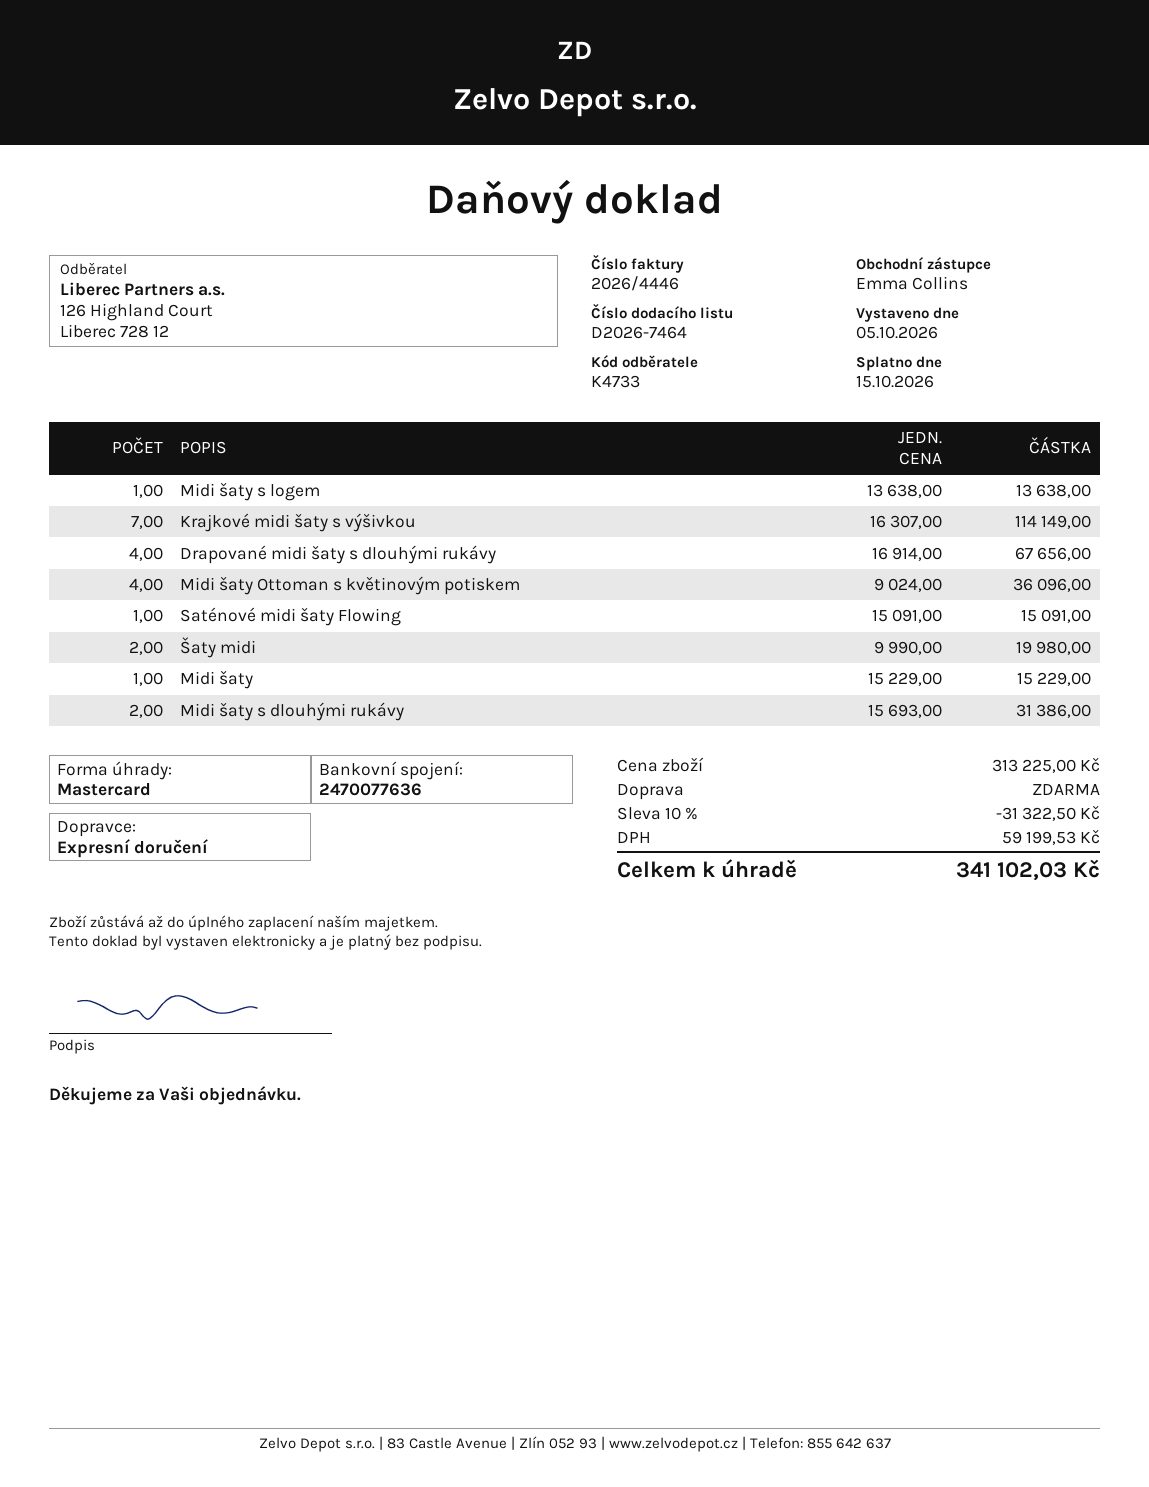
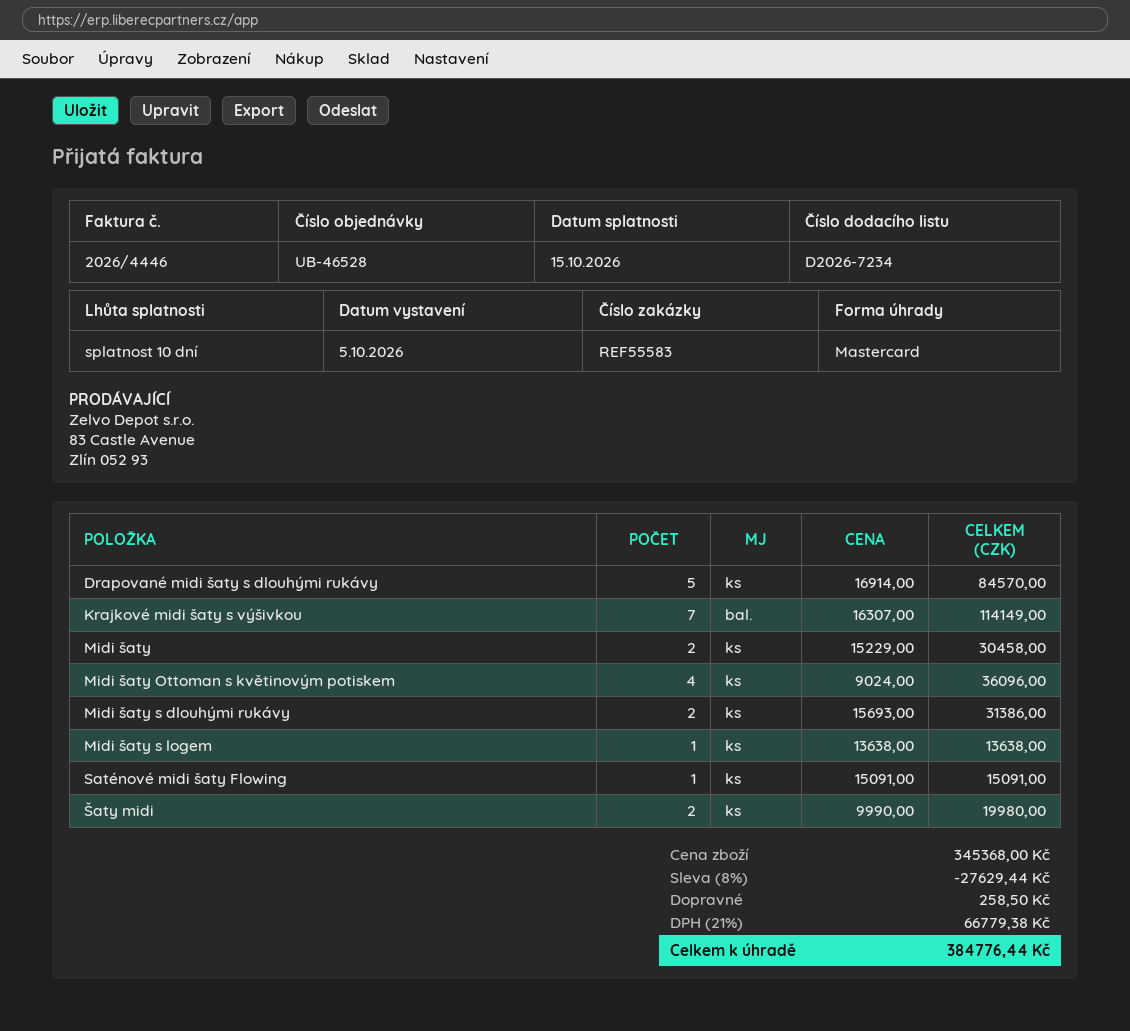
delivery note number: D2026-7464 -> D2026-7234
Drapované midi šaty s dlouhými rukávy: 4 x 16914.00 = 67656.00 -> 5 x 16914.00 = 84570.00
Midi šaty: 1 x 15229.00 = 15229.00 -> 2 x 15229.00 = 30458.00
subtotal: 313225.00 -> 345368.00
discount: 10% = 31322.50 -> 8% = 27629.44
shipping: 0.00 -> 258.50
tax: 59199.53 -> 66779.38
total: 341102.03 -> 384776.44

